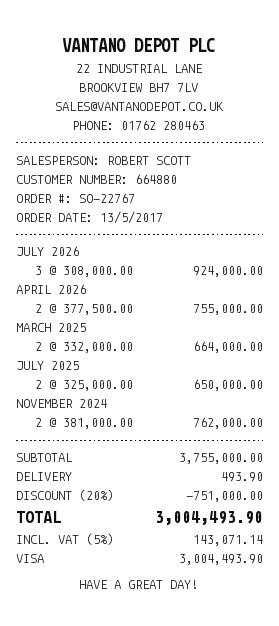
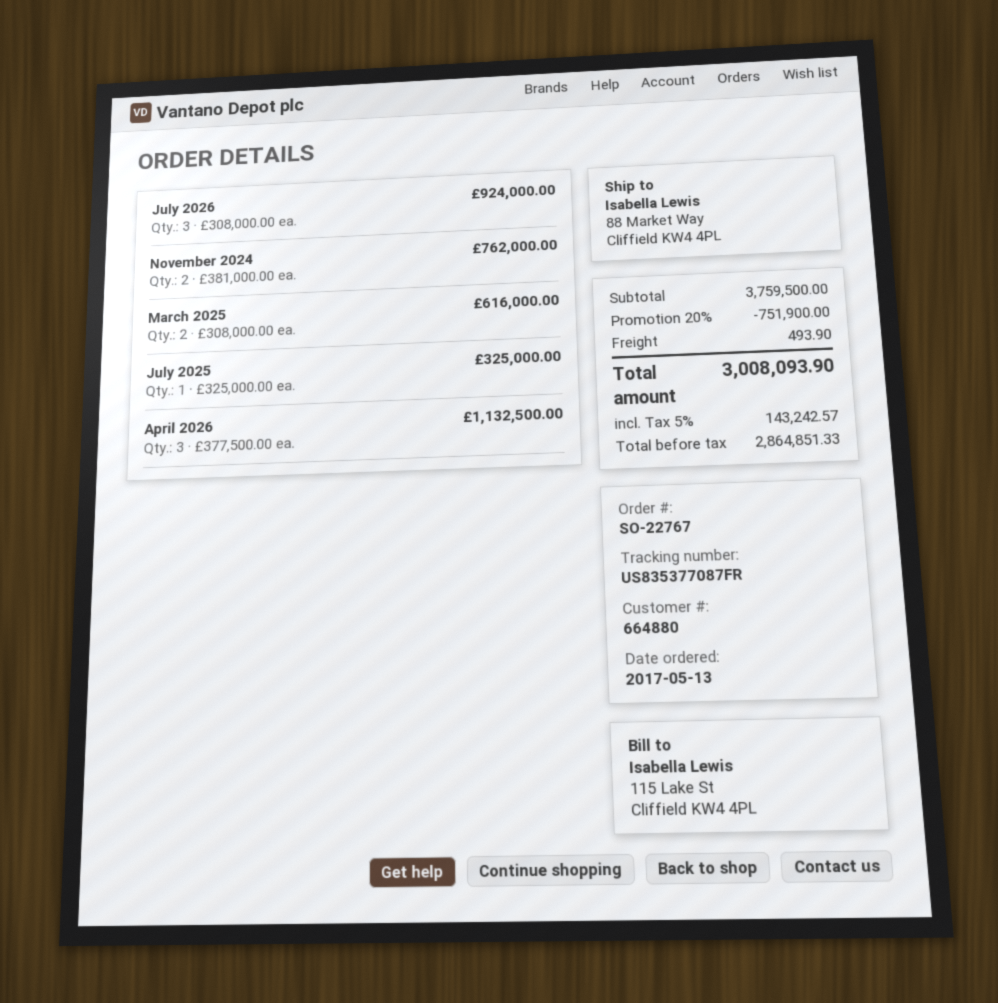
APRIL 2026: 2 x 377500.00 = 755000.00 -> 3 x 377500.00 = 1132500.00
MARCH 2025: 2 x 332000.00 = 664000.00 -> 2 x 308000.00 = 616000.00
JULY 2025: 2 x 325000.00 = 650000.00 -> 1 x 325000.00 = 325000.00
subtotal: 3755000.00 -> 3759500.00
discount: 20% = 751000.00 -> 20% = 751900.00
tax: 5% = 143071.14 -> 5% = 143242.57
total: 3004493.90 -> 3008093.90

